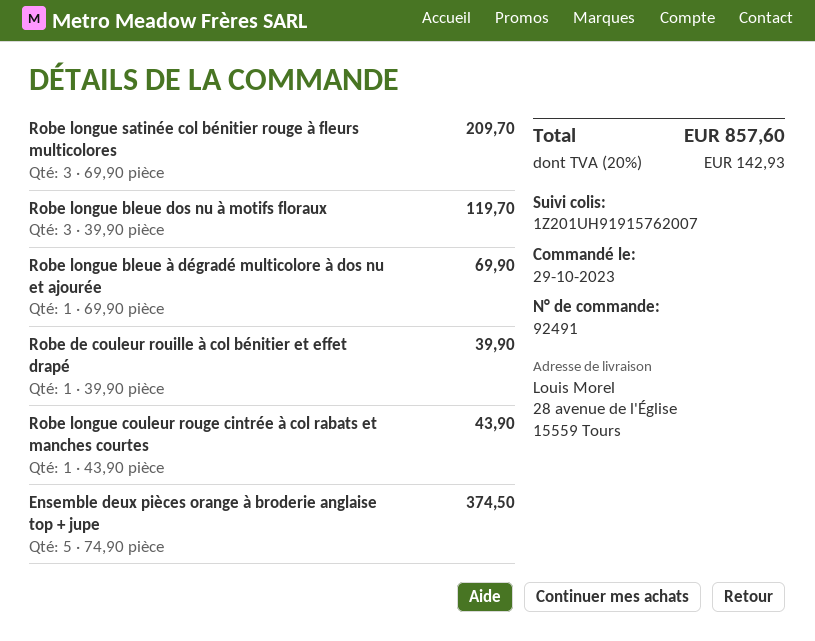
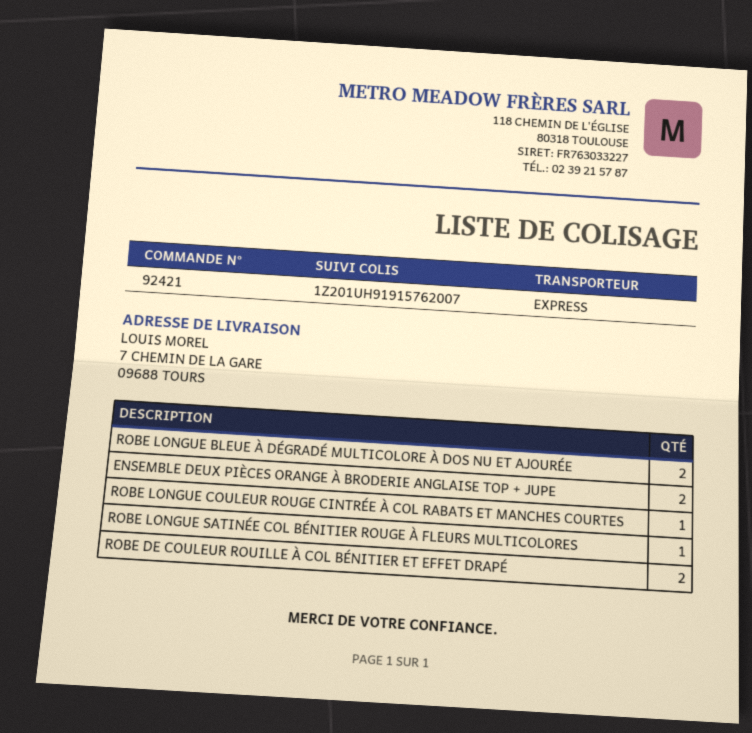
order number: 92491 -> 92421
ship to: 28 avenue de l'Église, 15559 Tours -> 7 CHEMIN DE LA GARE, 09688 TOURS
Robe longue satinée col bénitier rouge à fleurs multicolores: 3 -> 1
Robe longue bleue dos nu à motifs floraux: 3 -> none
Robe longue bleue à dégradé multicolore à dos nu et ajourée: 1 -> 2
Robe de couleur rouille à col bénitier et effet drapé: 1 -> 2
Ensemble deux pièces orange à broderie anglaise top + jupe: 5 -> 2

